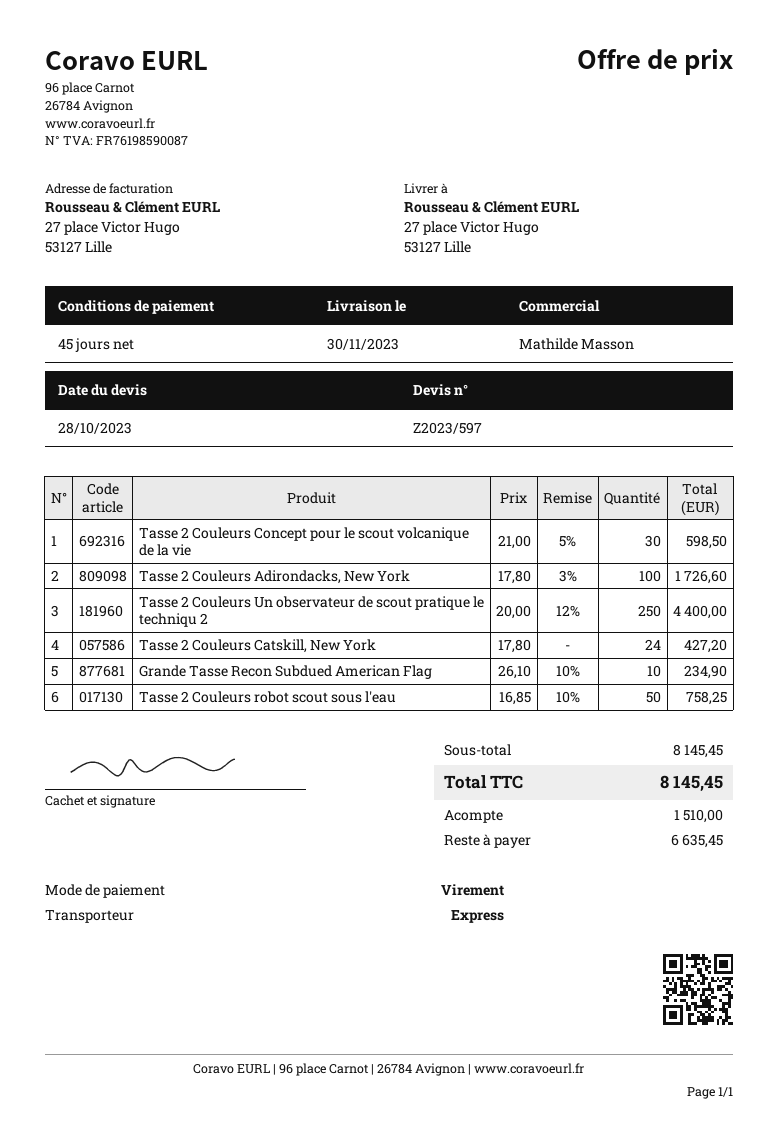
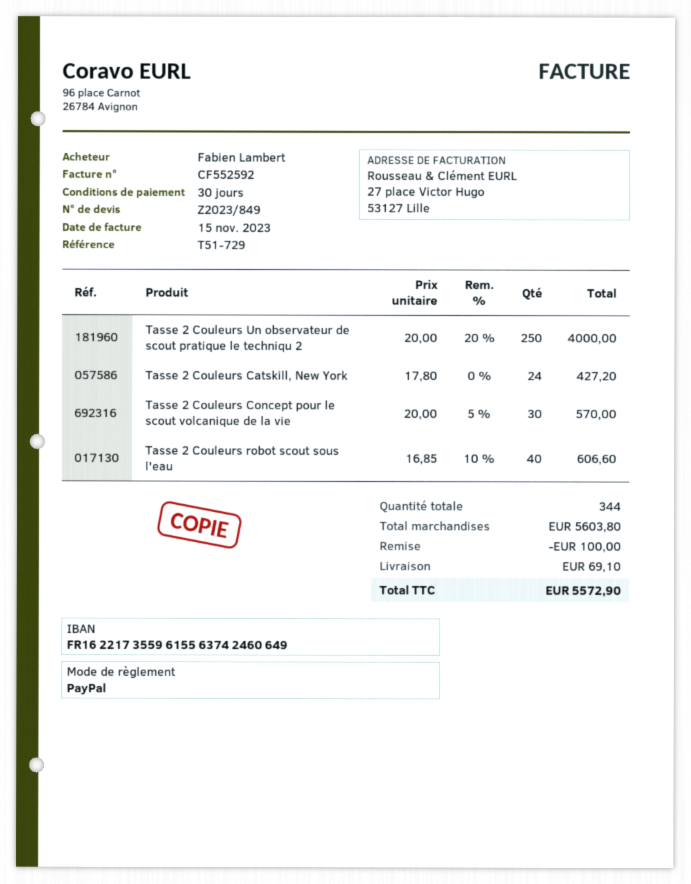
quote number: Z2023/597 -> Z2023/849
payment terms: 45 days -> 30 days
payment method: bank transfer -> PayPal
Tasse 2 Couleurs Concept pour le scout volcanique de la vie: 30 x 21.00 - 5% = 598.50 -> 30 x 20.00 - 5% = 570.00
Tasse 2 Couleurs Adirondacks, New York: 100 x 17.80 - 3% = 1726.60 -> none
Tasse 2 Couleurs Un observateur de scout pratique le techniqu 2: 250 x 20.00 - 12% = 4400.00 -> 250 x 20.00 - 20% = 4000.00
Grande Tasse Recon Subdued American Flag: 10 x 26.10 - 10% = 234.90 -> none
Tasse 2 Couleurs robot scout sous l'eau: 50 x 16.85 - 10% = 758.25 -> 40 x 16.85 - 10% = 606.60
subtotal: 8145.45 -> 5603.80
discount: none -> 100.00
shipping: none -> 69.10
total: 8145.45 -> 5572.90

